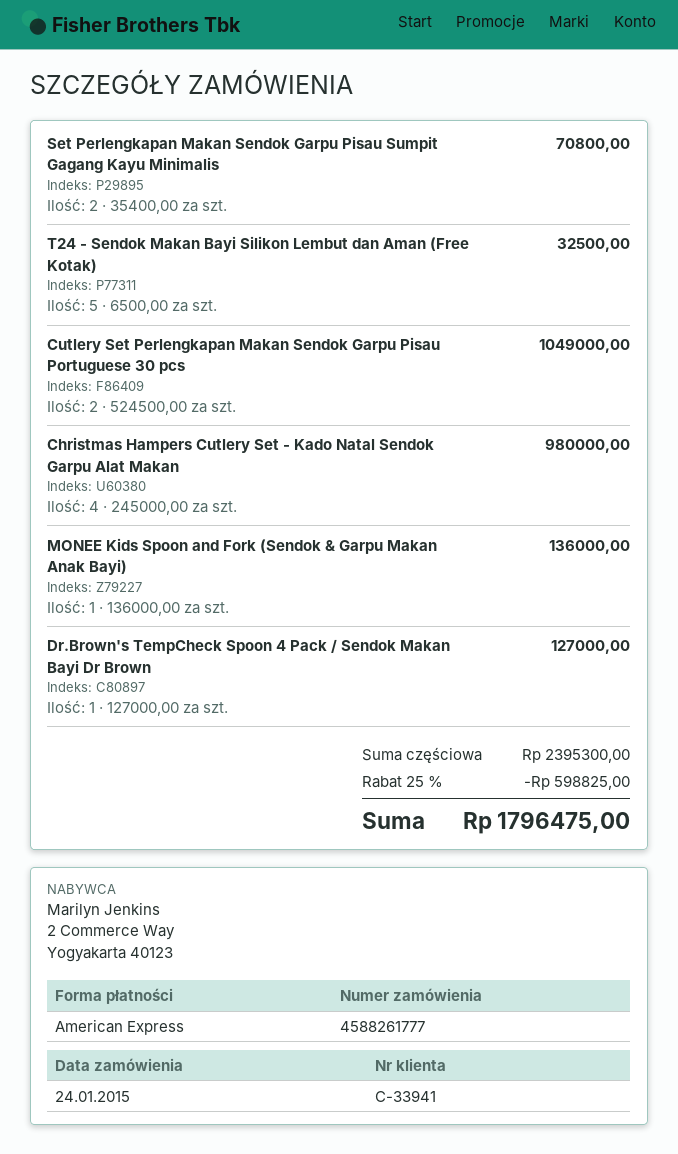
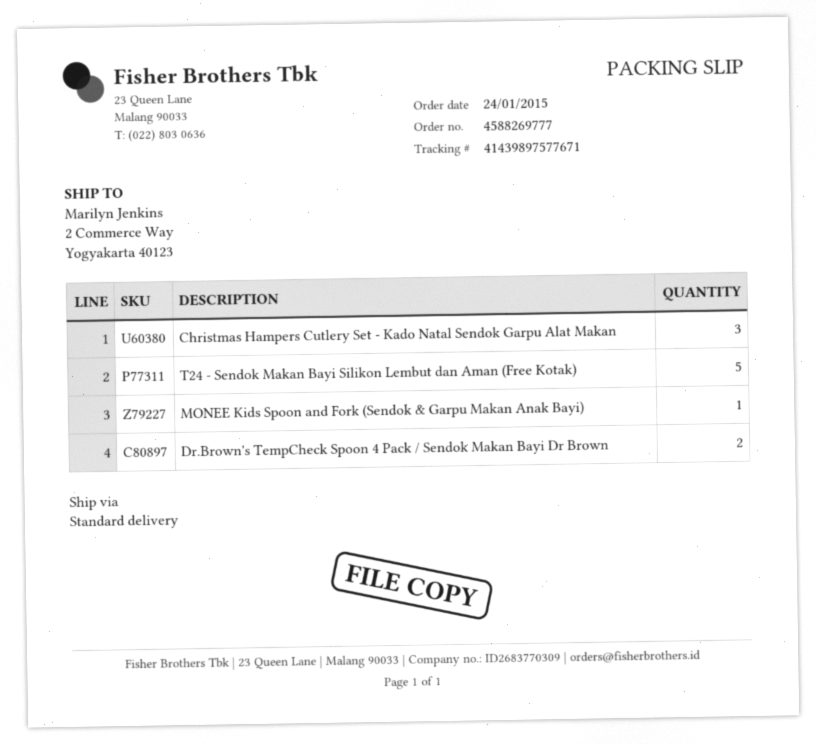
order number: 4588261777 -> 4588269777
Set Perlengkapan Makan Sendok Garpu Pisau Sumpit Gagang Kayu Minimalis: 2 -> none
Cutlery Set Perlengkapan Makan Sendok Garpu Pisau Portuguese 30 pcs: 2 -> none
Christmas Hampers Cutlery Set - Kado Natal Sendok Garpu Alat Makan: 4 -> 3
Dr.Brown's TempCheck Spoon 4 Pack / Sendok Makan Bayi Dr Brown: 1 -> 2

